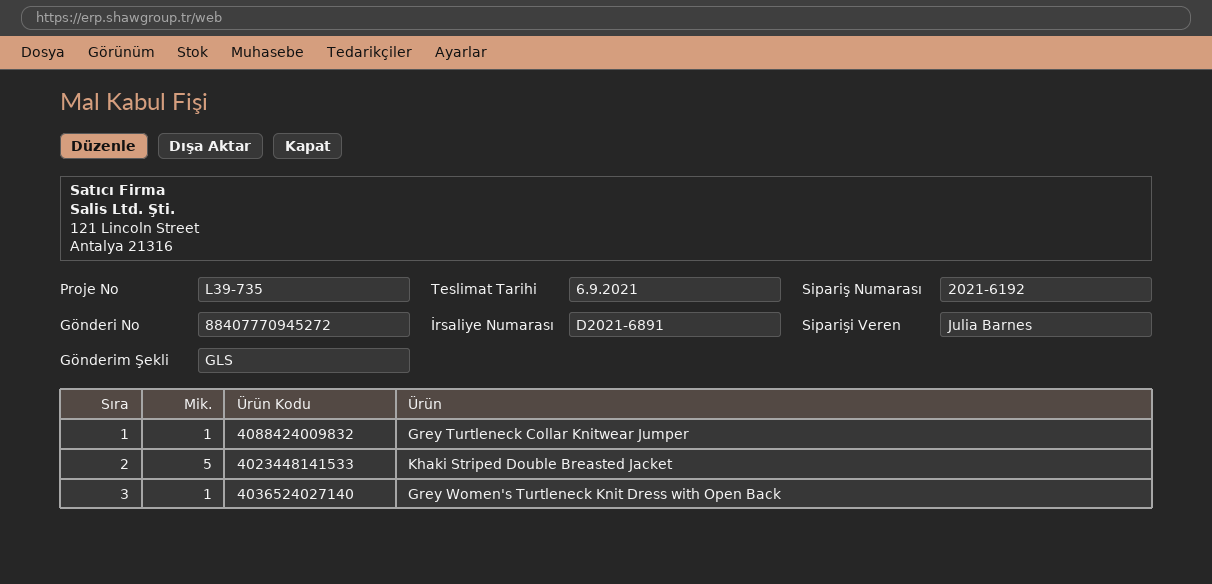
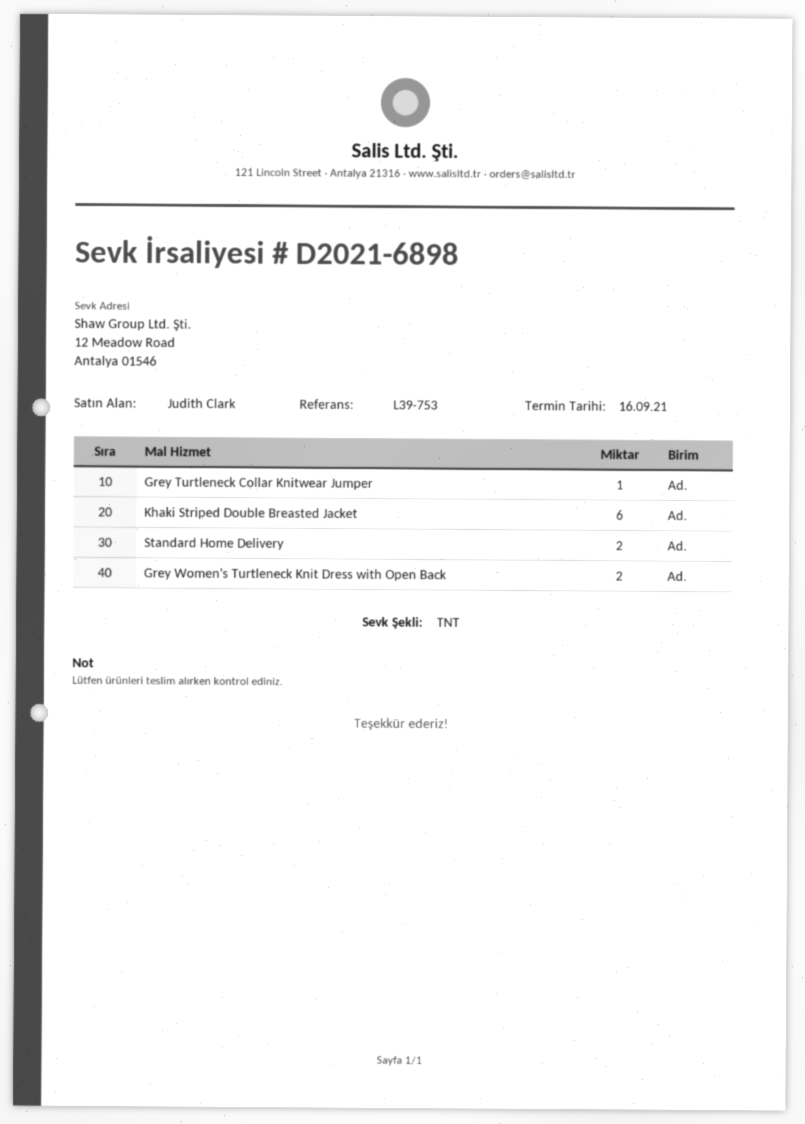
delivery note number: D2021-6891 -> D2021-6898
delivery date: 2021-09-06 -> 2021-09-16
reference: L39-735 -> L39-753
ordered by: Julia Barnes -> Judith Clark
shipping method: GLS -> TNT
Khaki Striped Double Breasted Jacket: 5 -> 6
Grey Women's Turtleneck Knit Dress with Open Back: 1 -> 2
Standard Home Delivery: none -> 2

